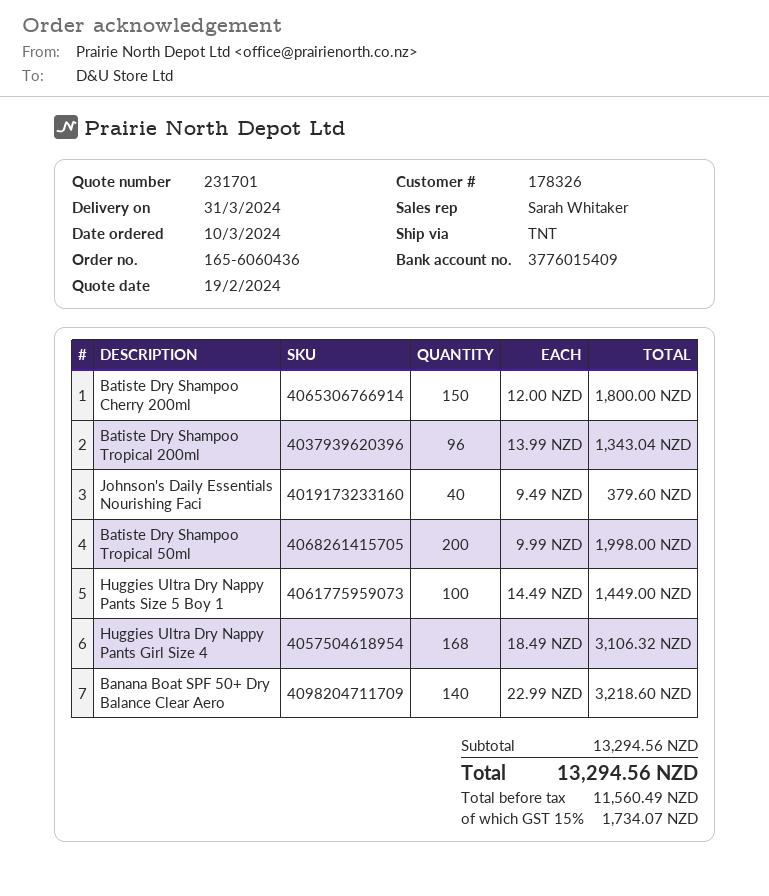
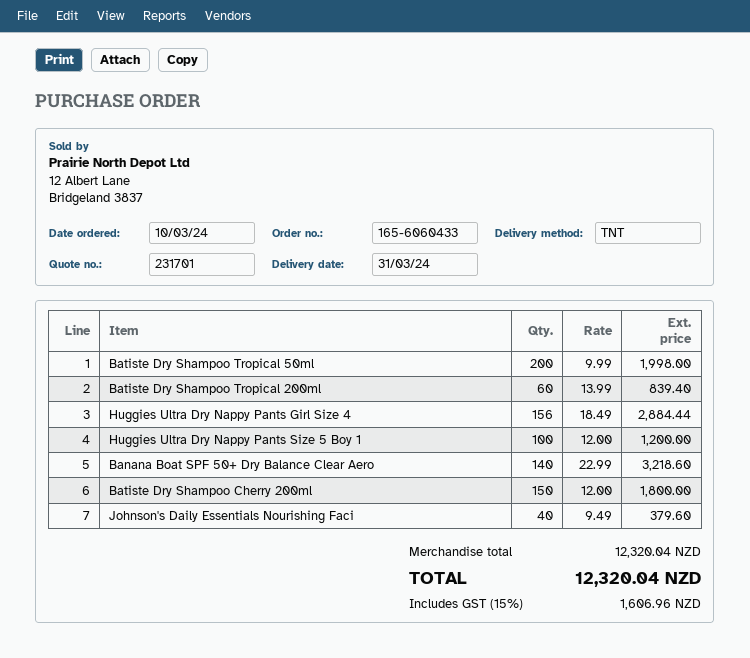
order number: 165-6060436 -> 165-6060433
Batiste Dry Shampoo Tropical 200ml: 96 x 13.99 = 1343.04 -> 60 x 13.99 = 839.40
Huggies Ultra Dry Nappy Pants Size 5 Boy 1: 100 x 14.49 = 1449.00 -> 100 x 12.00 = 1200.00
Huggies Ultra Dry Nappy Pants Girl Size 4: 168 x 18.49 = 3106.32 -> 156 x 18.49 = 2884.44
subtotal: 13294.56 -> 12320.04
tax: 15% = 1734.07 -> 15% = 1606.96
total: 13294.56 -> 12320.04

